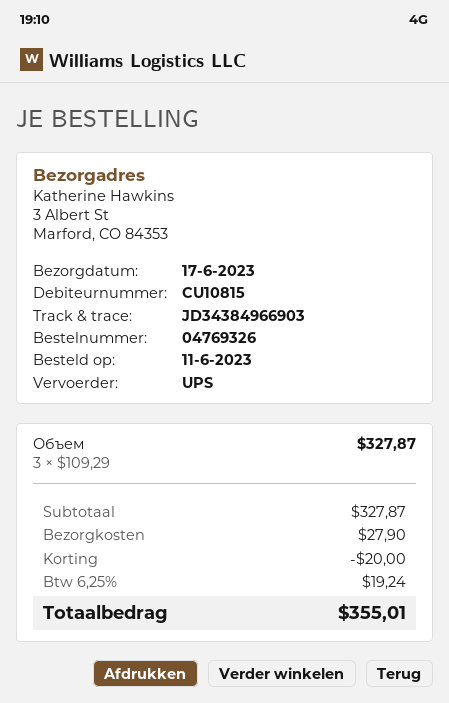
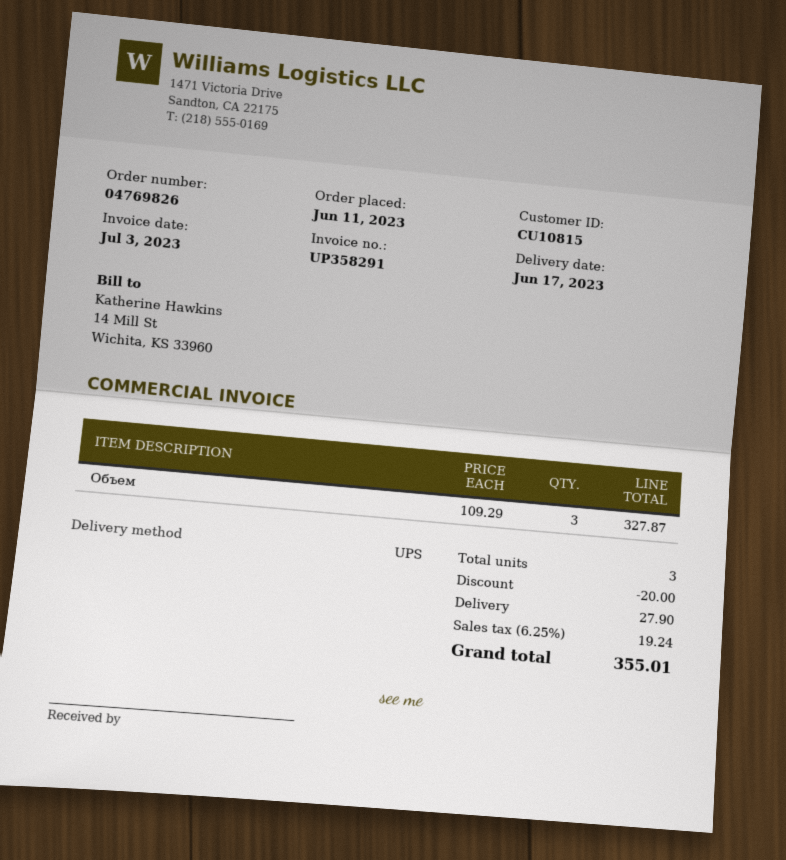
order number: 04769326 -> 04769826

